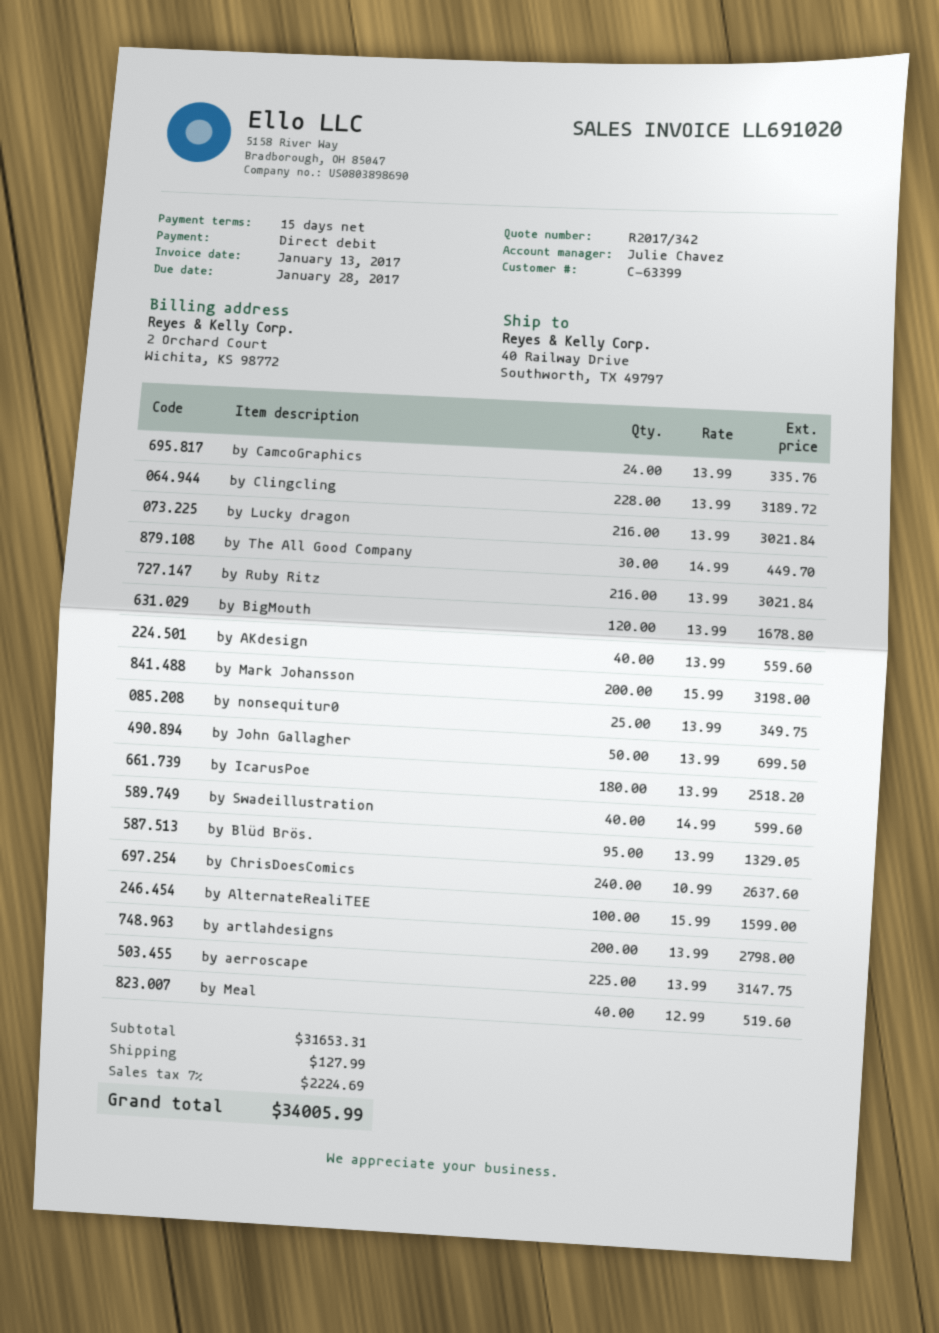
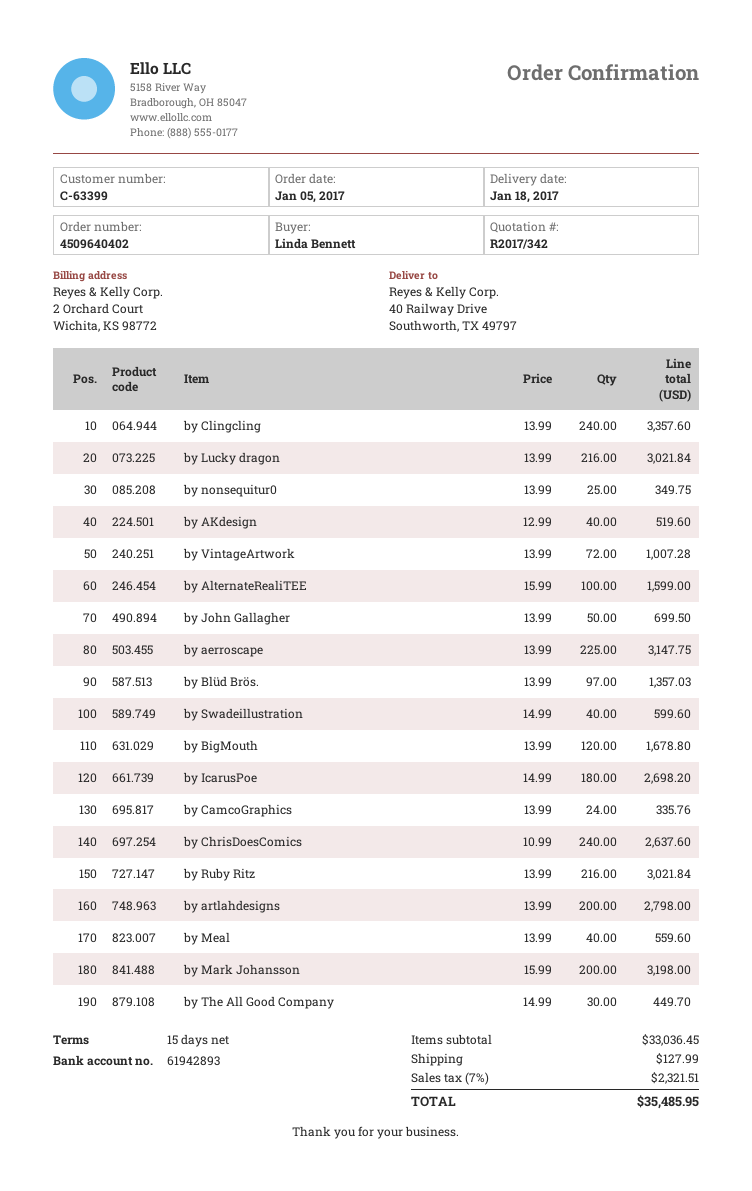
by Clingcling: 228 x 13.99 = 3189.72 -> 240 x 13.99 = 3357.60
by AKdesign: 40 x 13.99 = 559.60 -> 40 x 12.99 = 519.60
by IcarusPoe: 180 x 13.99 = 2518.20 -> 180 x 14.99 = 2698.20
by Blüd Brös.: 95 x 13.99 = 1329.05 -> 97 x 13.99 = 1357.03
by Meal: 40 x 12.99 = 519.60 -> 40 x 13.99 = 559.60
by VintageArtwork: none -> 72 x 13.99 = 1007.28
subtotal: 31653.31 -> 33036.45
tax: 7% = 2224.69 -> 7% = 2321.51
total: 34005.99 -> 35485.95

